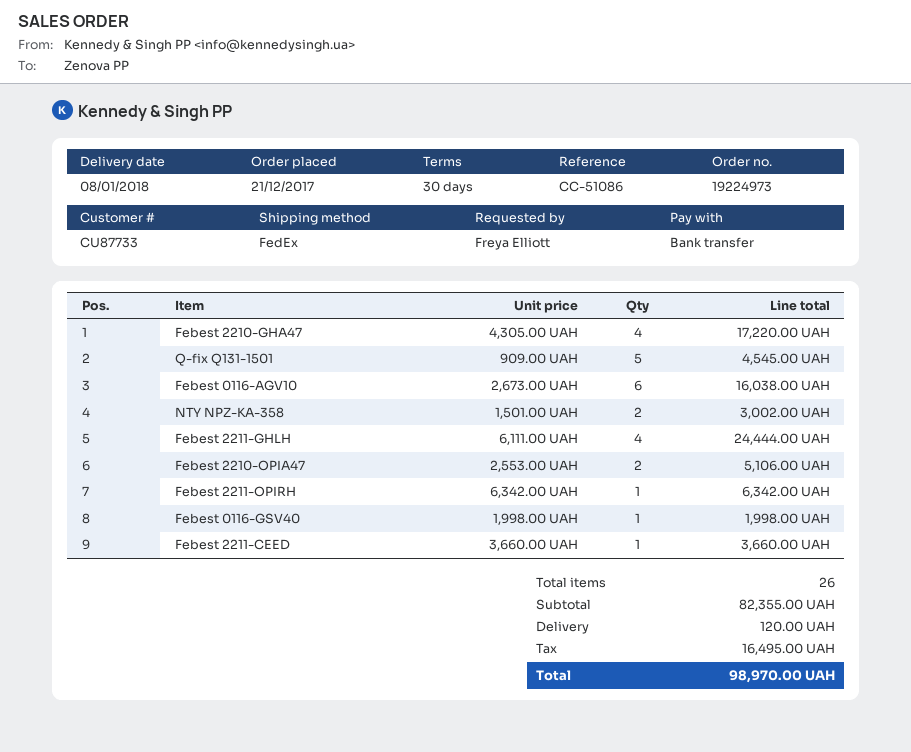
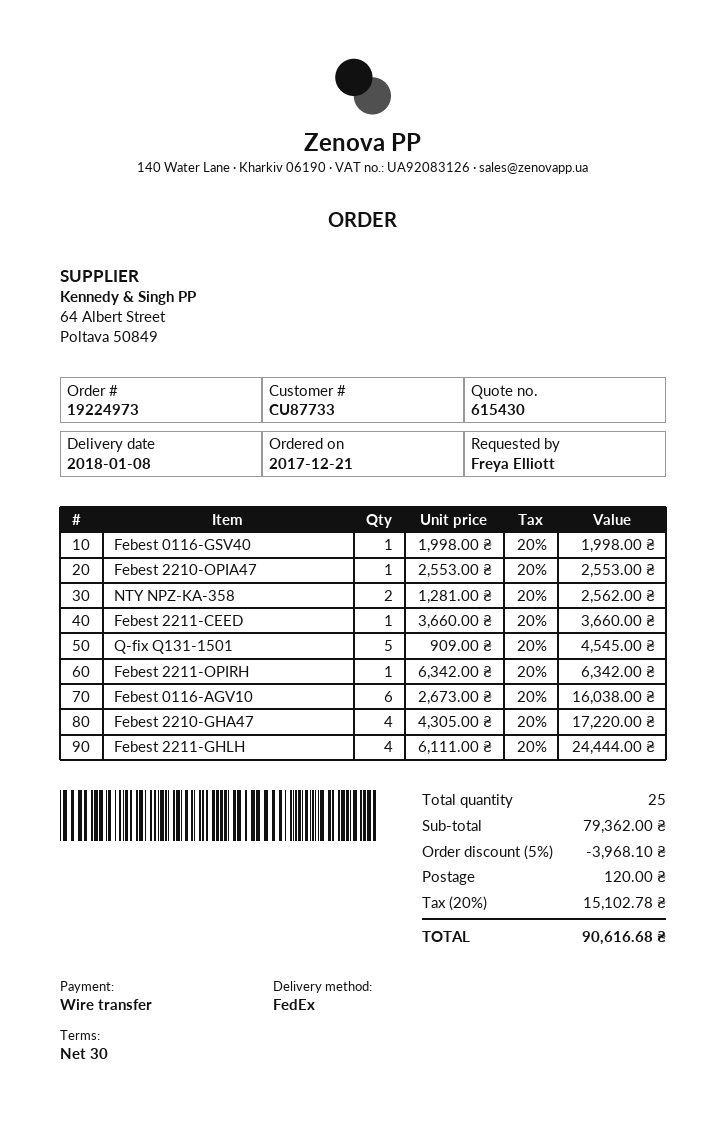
NTY NPZ-KA-358: 2 x 1501.00 = 3002.00 -> 2 x 1281.00 = 2562.00
Febest 2210-OPIA47: 2 x 2553.00 = 5106.00 -> 1 x 2553.00 = 2553.00
total quantity: 26 -> 25
subtotal: 82355.00 -> 79362.00
discount: none -> 5% = 3968.10
tax: 16495.00 -> 15102.78
total: 98970.00 -> 90616.68

